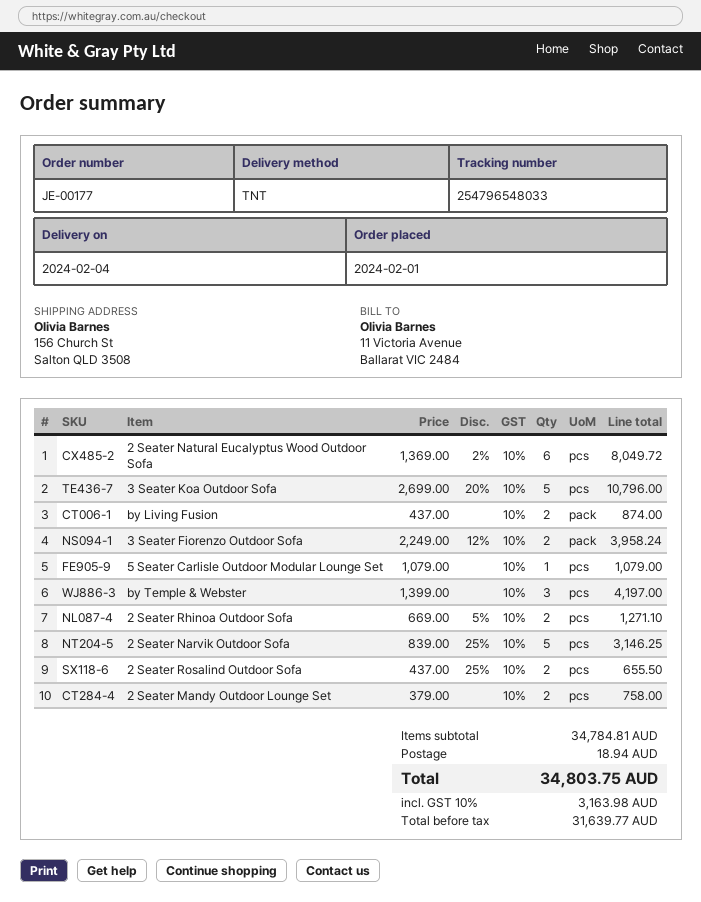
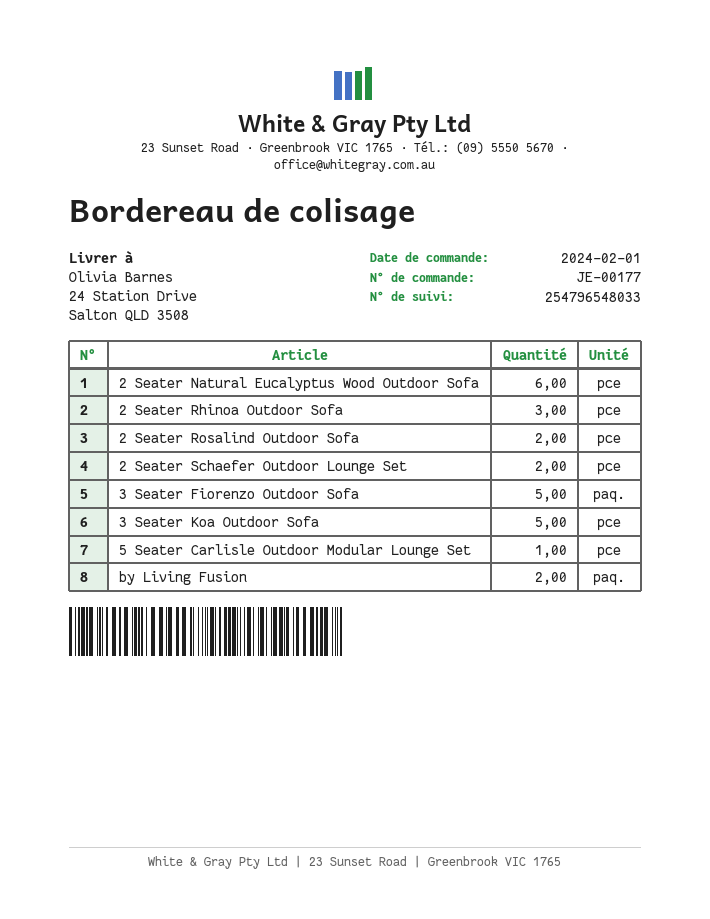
ship to: 156 Church St, Salton QLD 3508 -> 24 Station Drive, Salton QLD 3508
3 Seater Fiorenzo Outdoor Sofa: 2 -> 5
by Temple & Webster: 3 -> none
2 Seater Rhinoa Outdoor Sofa: 2 -> 3
2 Seater Narvik Outdoor Sofa: 5 -> none
2 Seater Mandy Outdoor Lounge Set: 2 -> none
2 Seater Schaefer Outdoor Lounge Set: none -> 2

